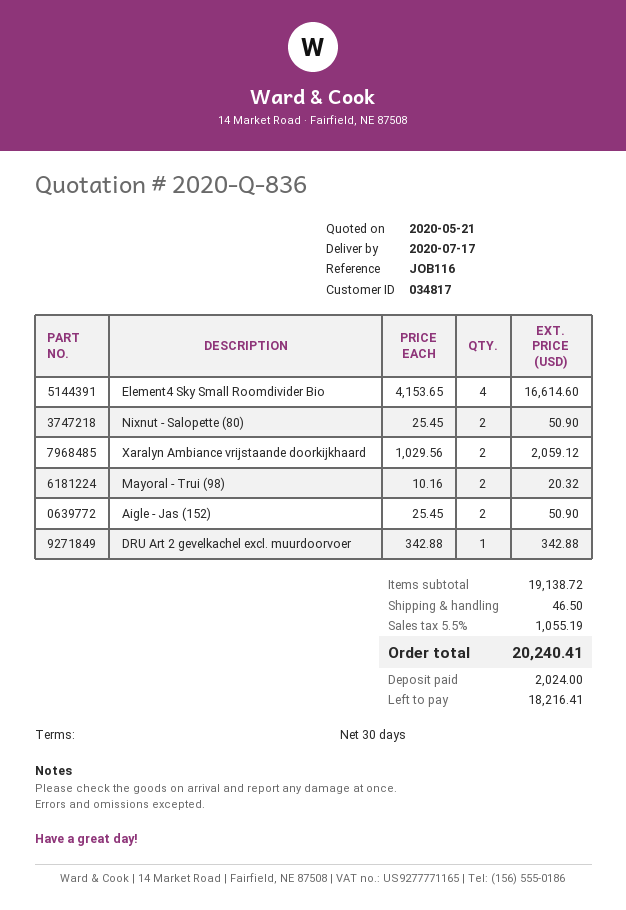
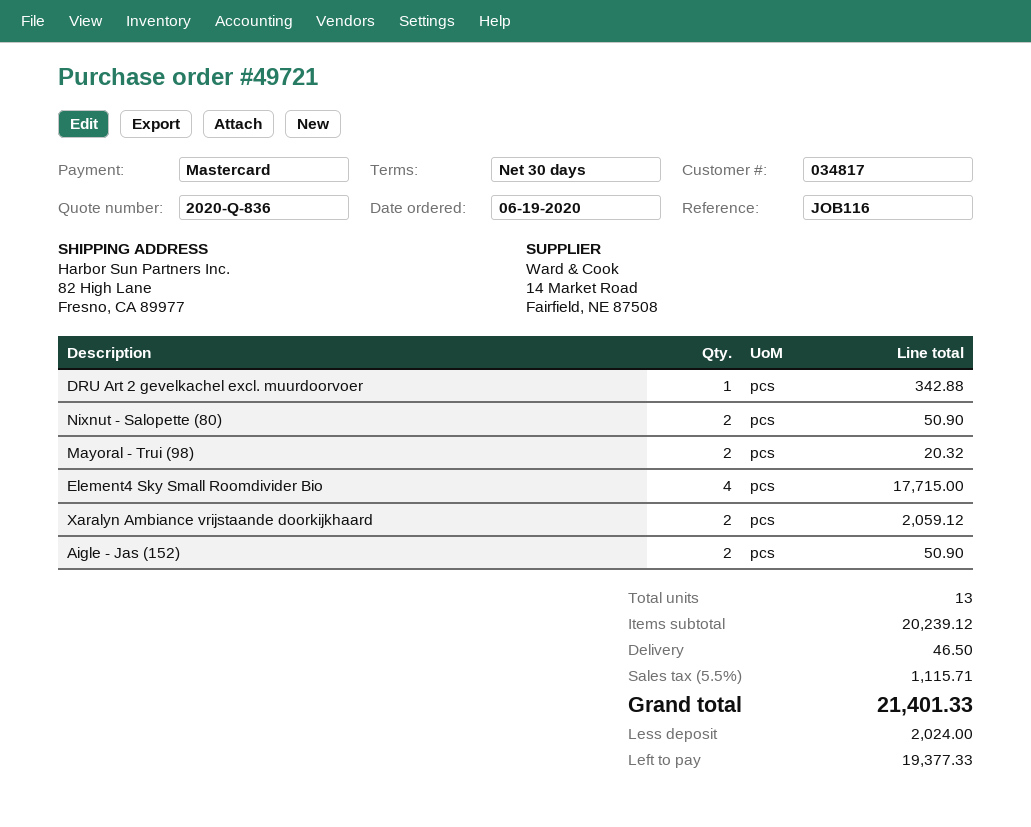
Element4 Sky Small Roomdivider Bio: 4 for 16614.60 -> 4 for 17715.00
subtotal: 19138.72 -> 20239.12
tax: 5.5% = 1055.19 -> 5.5% = 1115.71
total: 20240.41 -> 21401.33
balance: 18216.41 -> 19377.33

